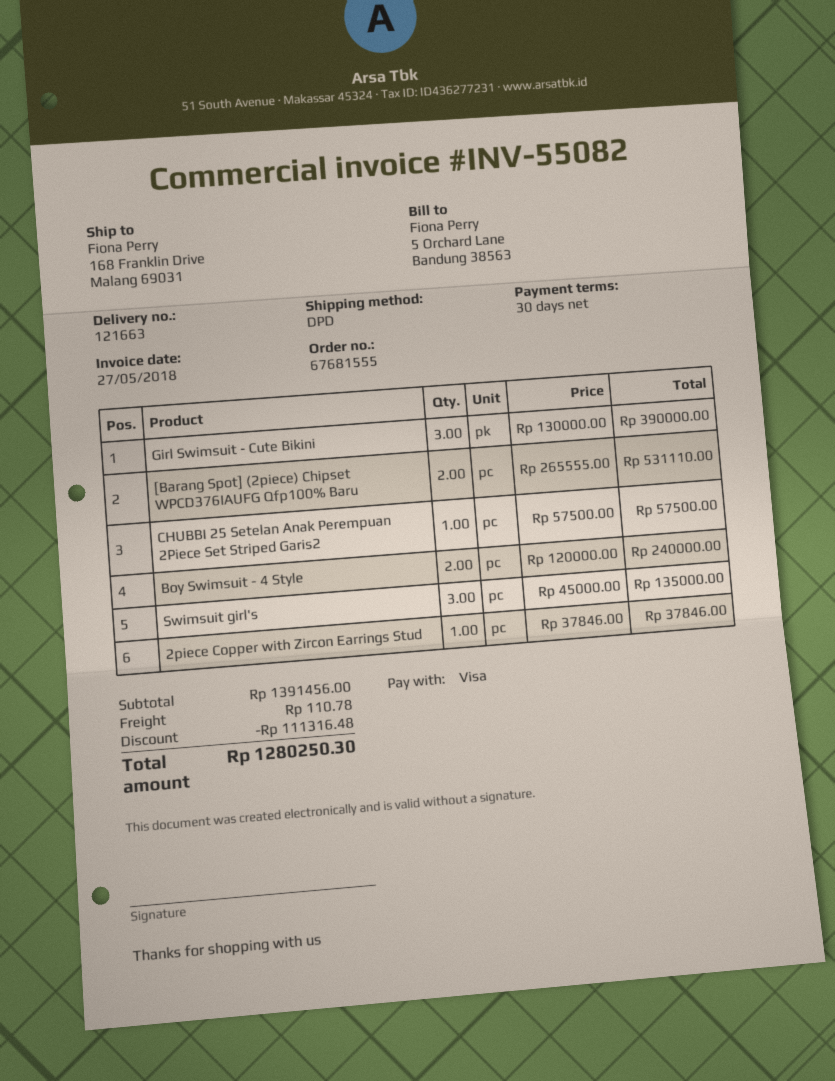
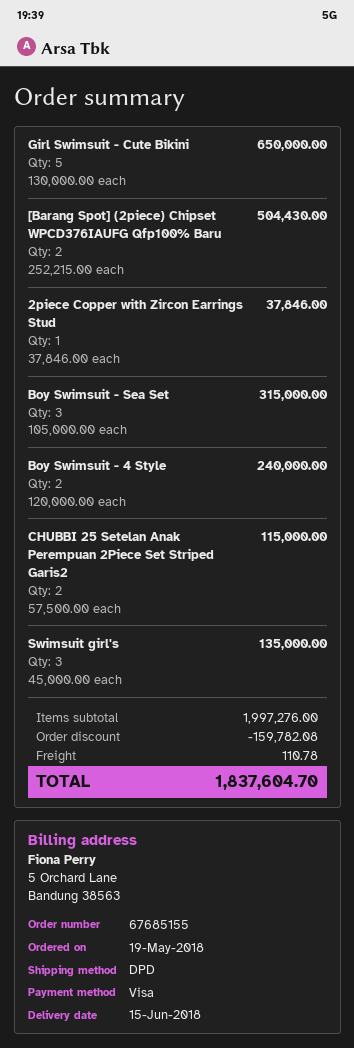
order number: 67681555 -> 67685155
Girl Swimsuit - Cute Bikini: 3 x 130000.00 = 390000.00 -> 5 x 130000.00 = 650000.00
[Barang Spot] (2piece) Chipset WPCD376IAUFG Qfp100% Baru: 2 x 265555.00 = 531110.00 -> 2 x 252215.00 = 504430.00
CHUBBI 25 Setelan Anak Perempuan 2Piece Set Striped Garis2: 1 x 57500.00 = 57500.00 -> 2 x 57500.00 = 115000.00
Boy Swimsuit - Sea Set: none -> 3 x 105000.00 = 315000.00
subtotal: 1391456.00 -> 1997276.00
discount: 111316.48 -> 159782.08
total: 1280250.30 -> 1837604.70

